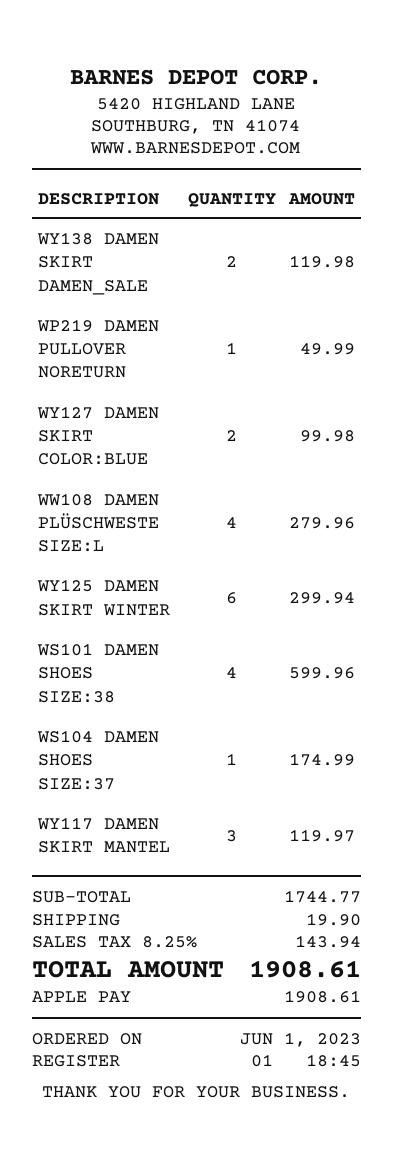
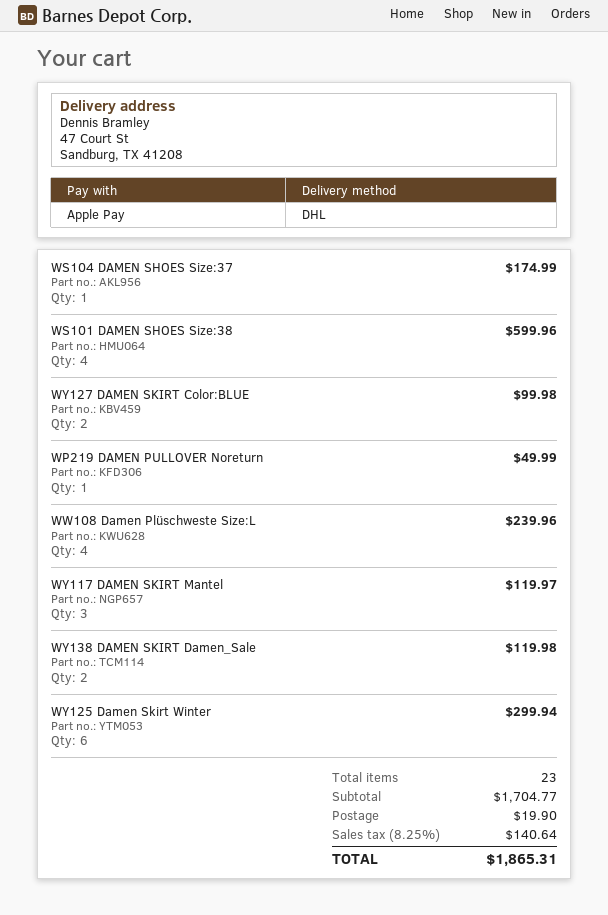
WW108 DAMEN PLÜSCHWESTE SIZE:L: 4 for 279.96 -> 4 for 239.96
subtotal: 1744.77 -> 1704.77
tax: 8.25% = 143.94 -> 8.25% = 140.64
total: 1908.61 -> 1865.31

